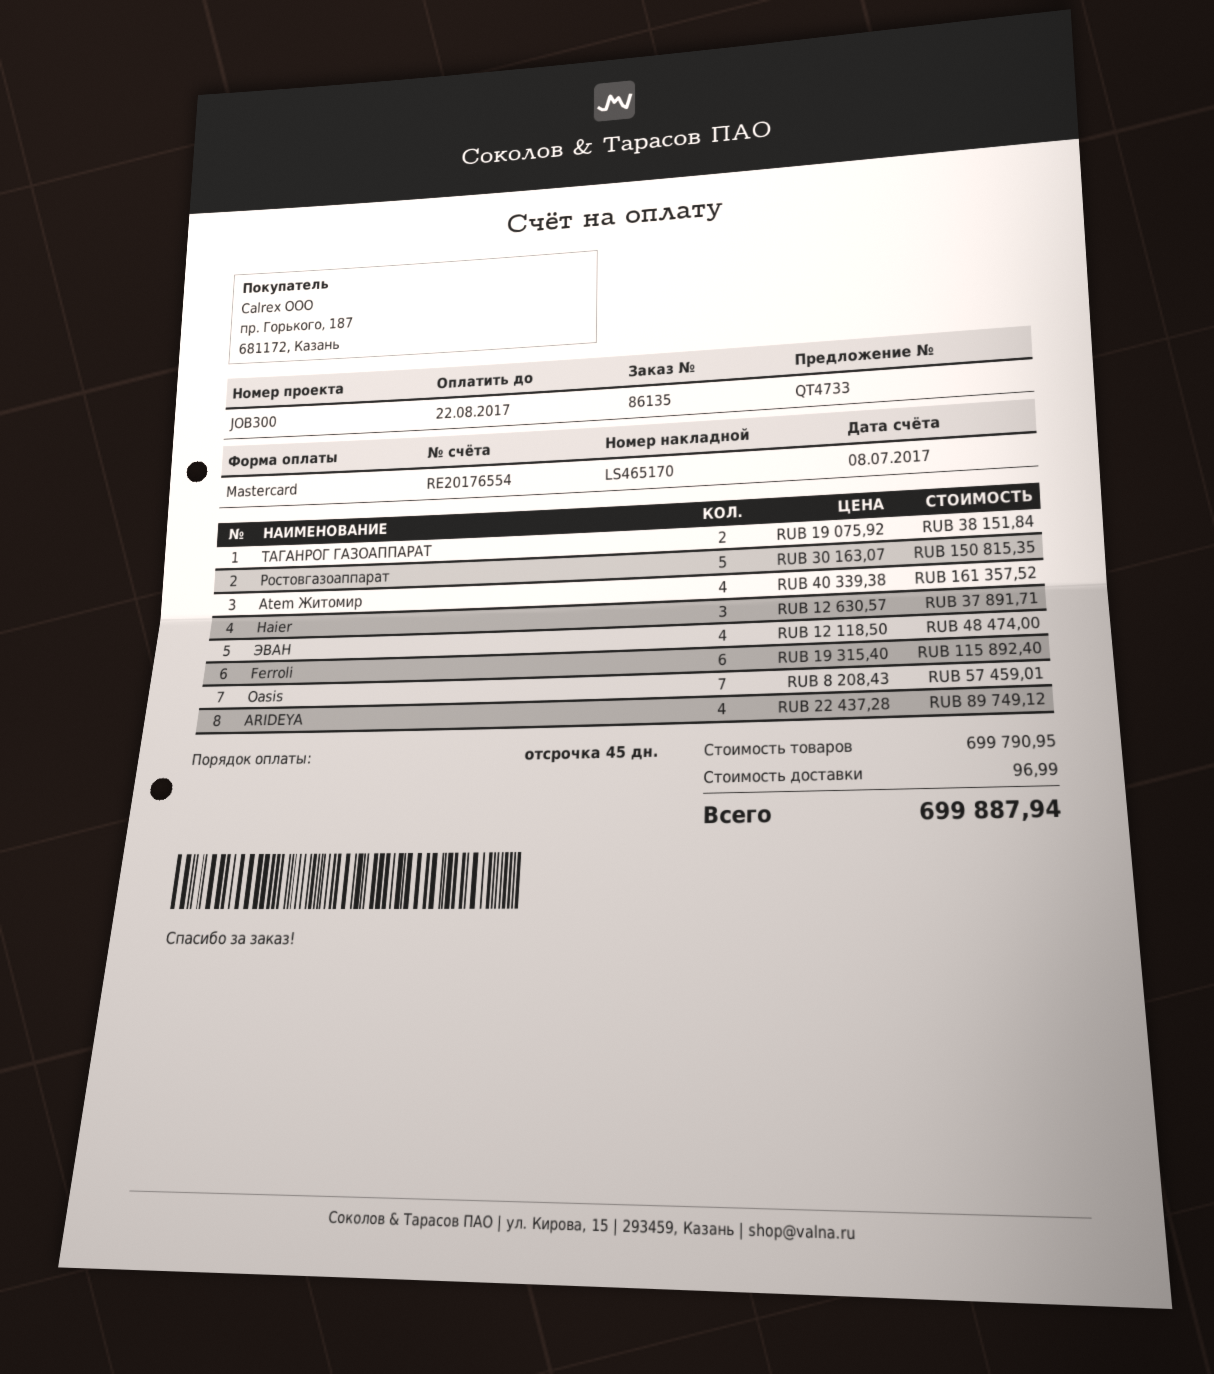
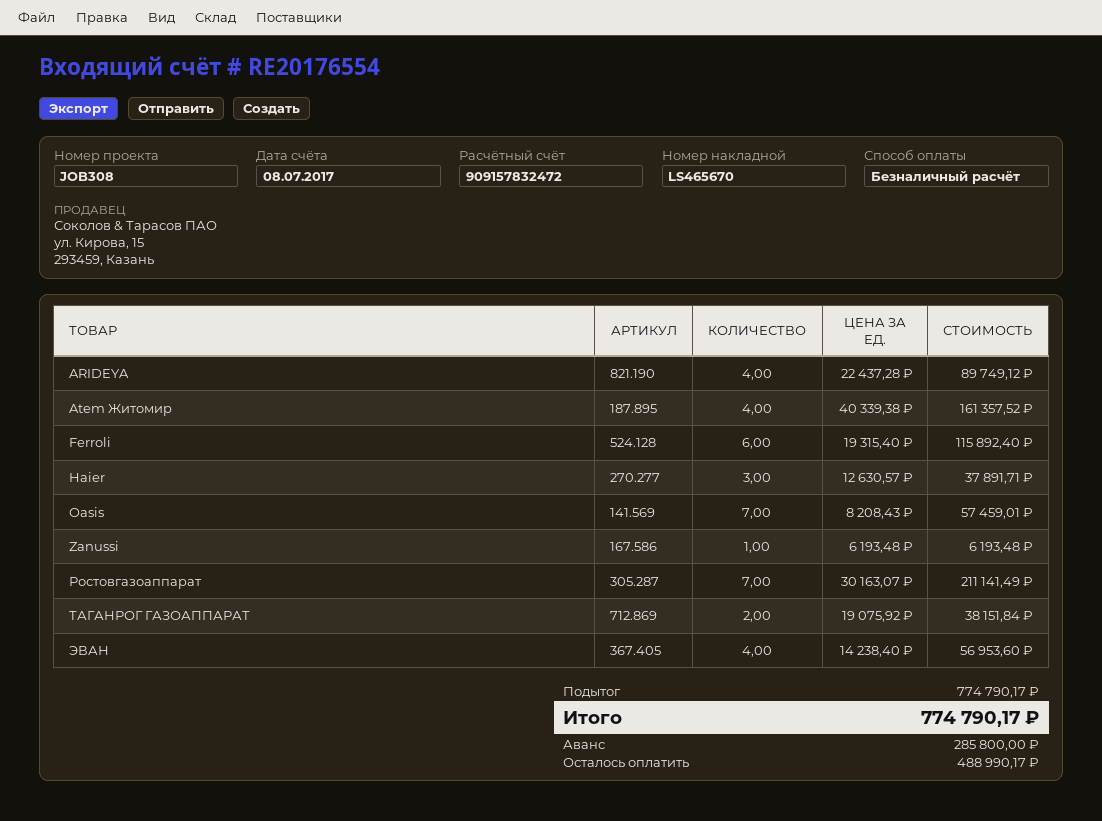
delivery note number: LS465170 -> LS465670
reference: JOB300 -> JOB308
payment method: Mastercard -> bank transfer
Ростовгазоаппарат: 5 x 30163.07 = 150815.35 -> 7 x 30163.07 = 211141.49
ЭВАН: 4 x 12118.50 = 48474.00 -> 4 x 14238.40 = 56953.60
Zanussi: none -> 1 x 6193.48 = 6193.48
subtotal: 699790.95 -> 774790.17
shipping: 96.99 -> none
total: 699887.94 -> 774790.17

